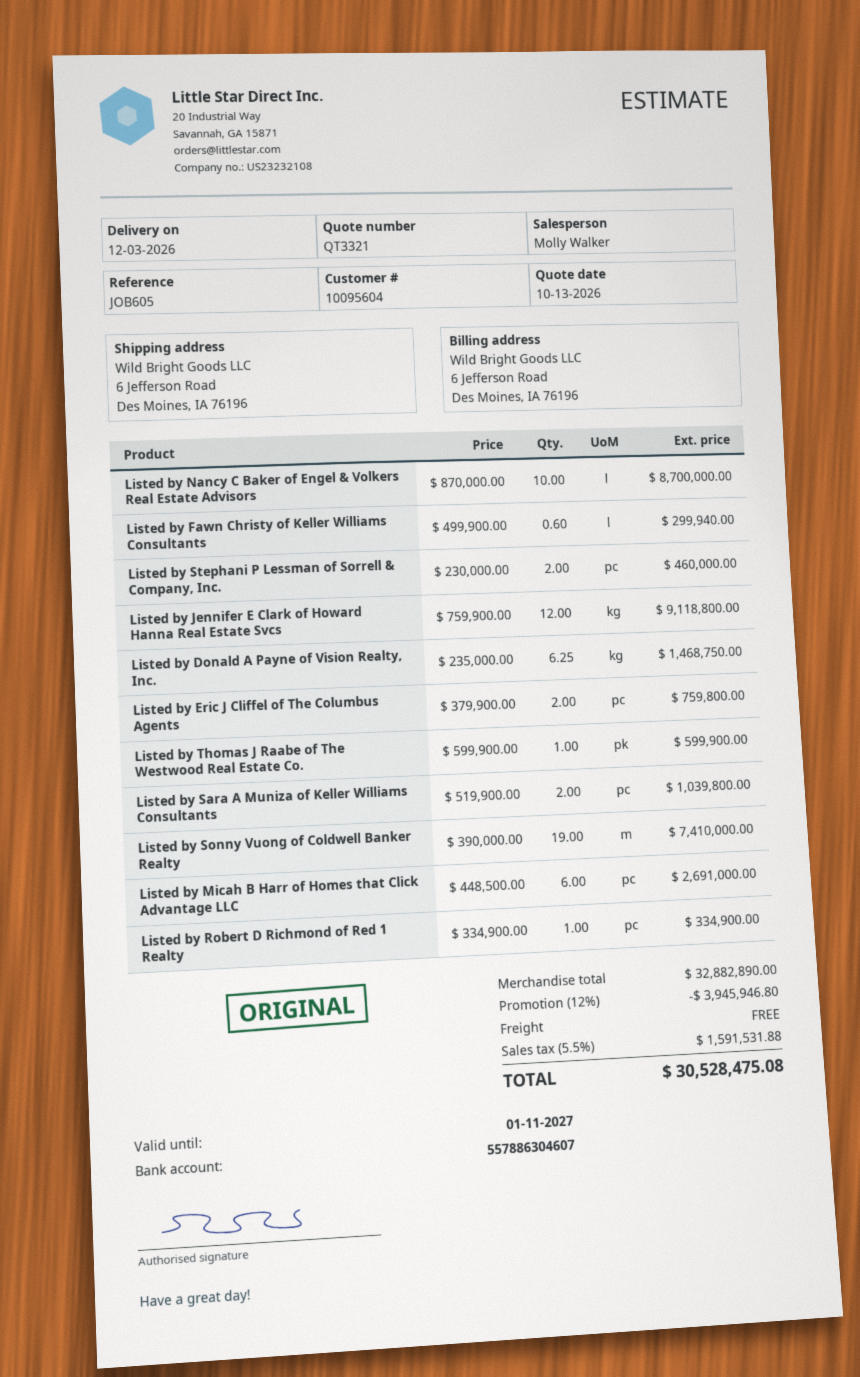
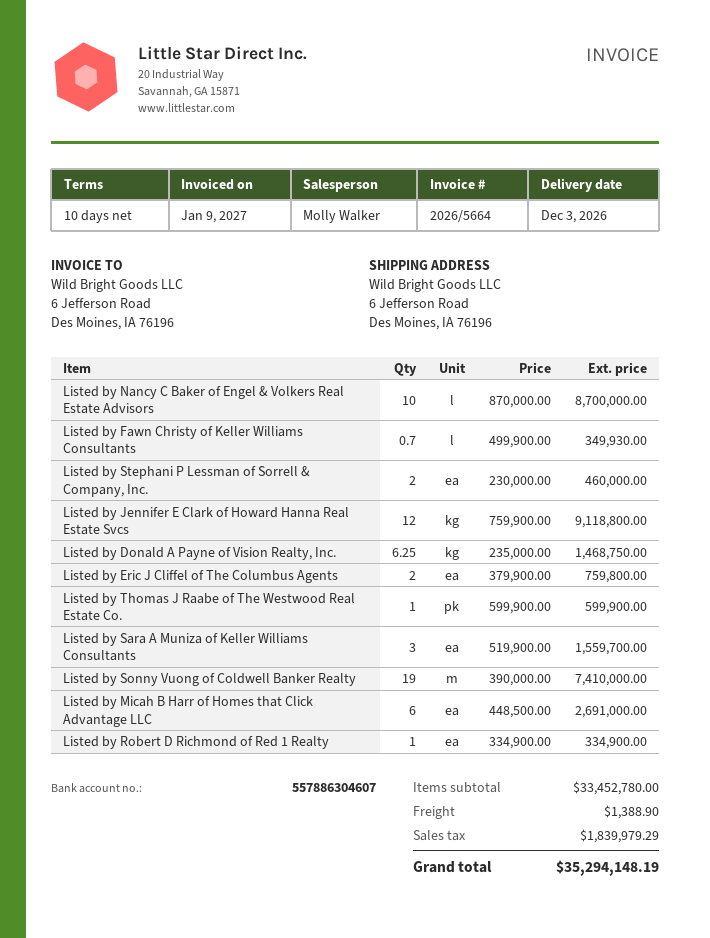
Listed by Fawn Christy of Keller Williams Consultants: 0.6 x 499900.00 = 299940.00 -> 0.7 x 499900.00 = 349930.00
Listed by Sara A Muniza of Keller Williams Consultants: 2 x 519900.00 = 1039800.00 -> 3 x 519900.00 = 1559700.00
subtotal: 32882890.00 -> 33452780.00
discount: 12% = 3945946.80 -> none
shipping: 0.00 -> 1388.90
tax: 1591531.88 -> 1839979.29
total: 30528475.08 -> 35294148.19

